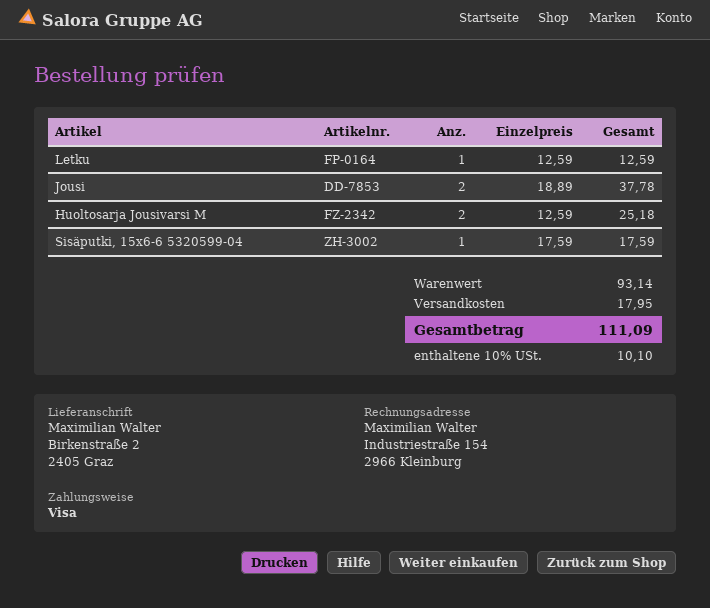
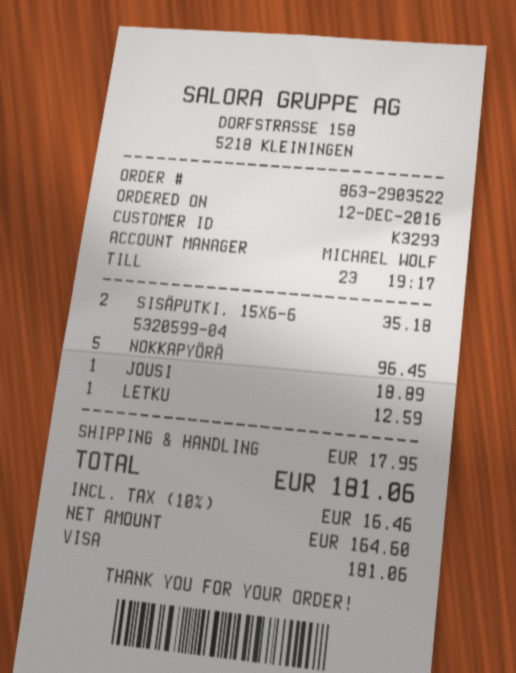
Jousi: 2 for 37.78 -> 1 for 18.89
Huoltosarja Jousivarsi M: 2 for 25.18 -> none
Sisäputki, 15x6-6 5320599-04: 1 for 17.59 -> 2 for 35.18
NOKKAPYÖRÄ: none -> 5 for 96.45
tax: 10% = 10.10 -> 10% = 16.46
total: 111.09 -> 181.06

